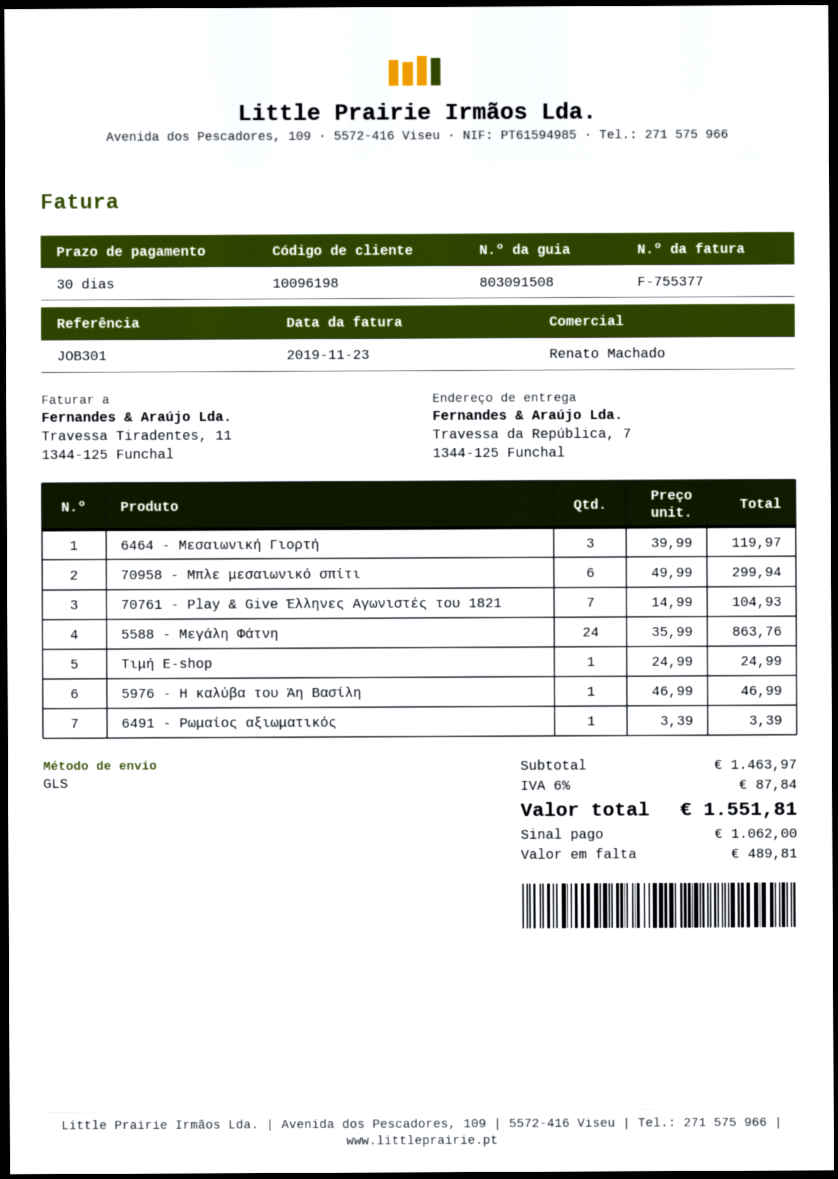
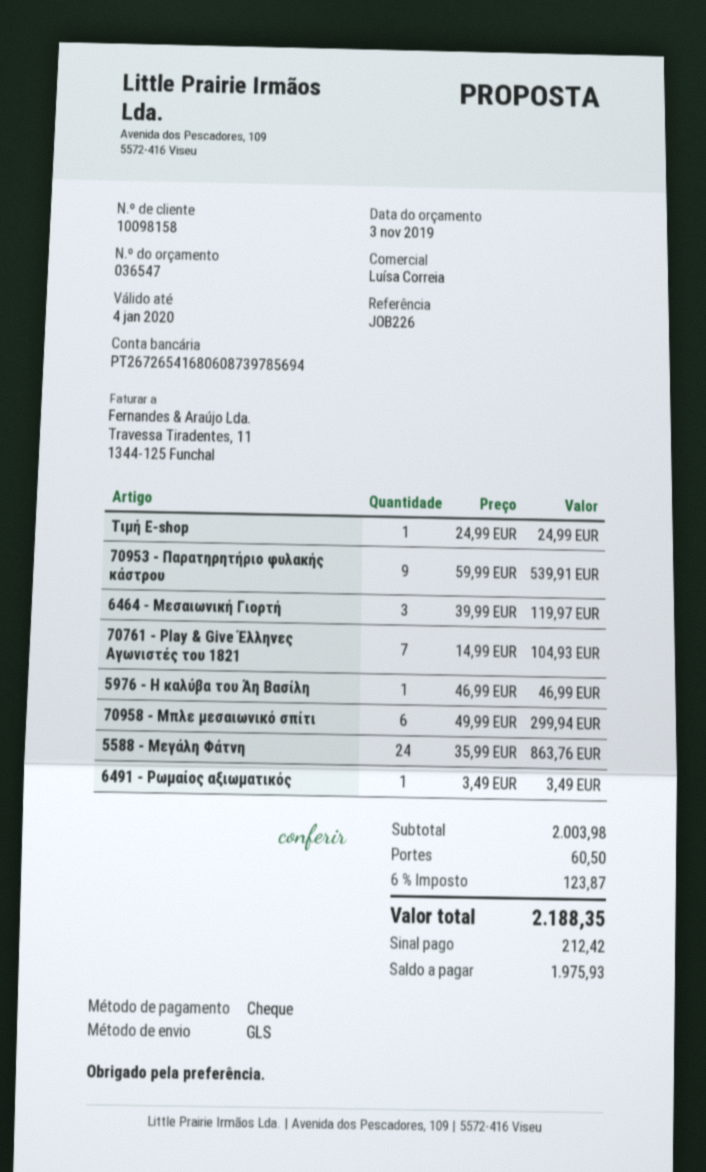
customer number: 10096198 -> 10098158
reference: JOB301 -> JOB226
sales rep: Renato Machado -> Luísa Correia
6491 - Ρωμαίος αξιωματικός: 1 x 3.39 = 3.39 -> 1 x 3.49 = 3.49
70953 - Παρατηρητήριο φυλακής κάστρου: none -> 9 x 59.99 = 539.91
subtotal: 1463.97 -> 2003.98
shipping: none -> 60.50
tax: 6% = 87.84 -> 6% = 123.87
total: 1551.81 -> 2188.35
deposit: 1062.00 -> 212.42
balance: 489.81 -> 1975.93

